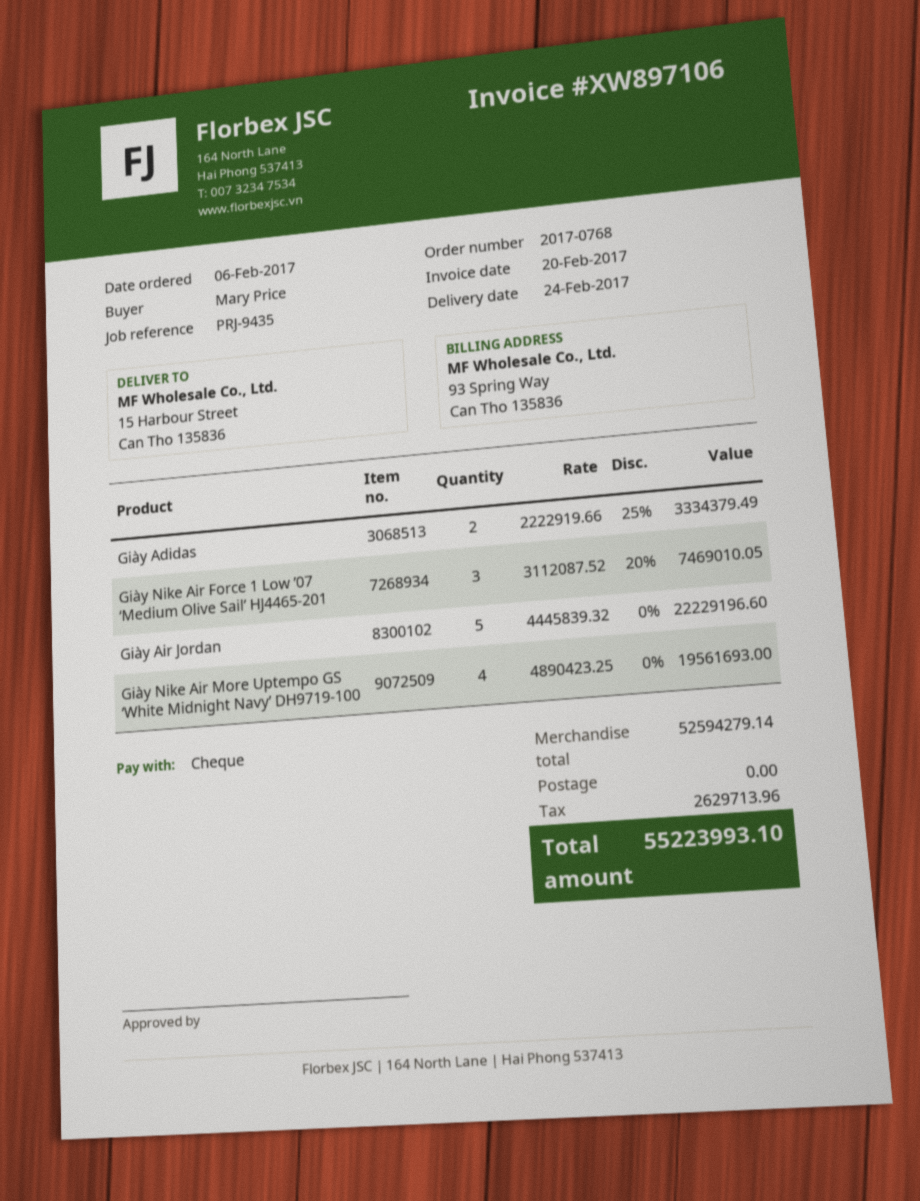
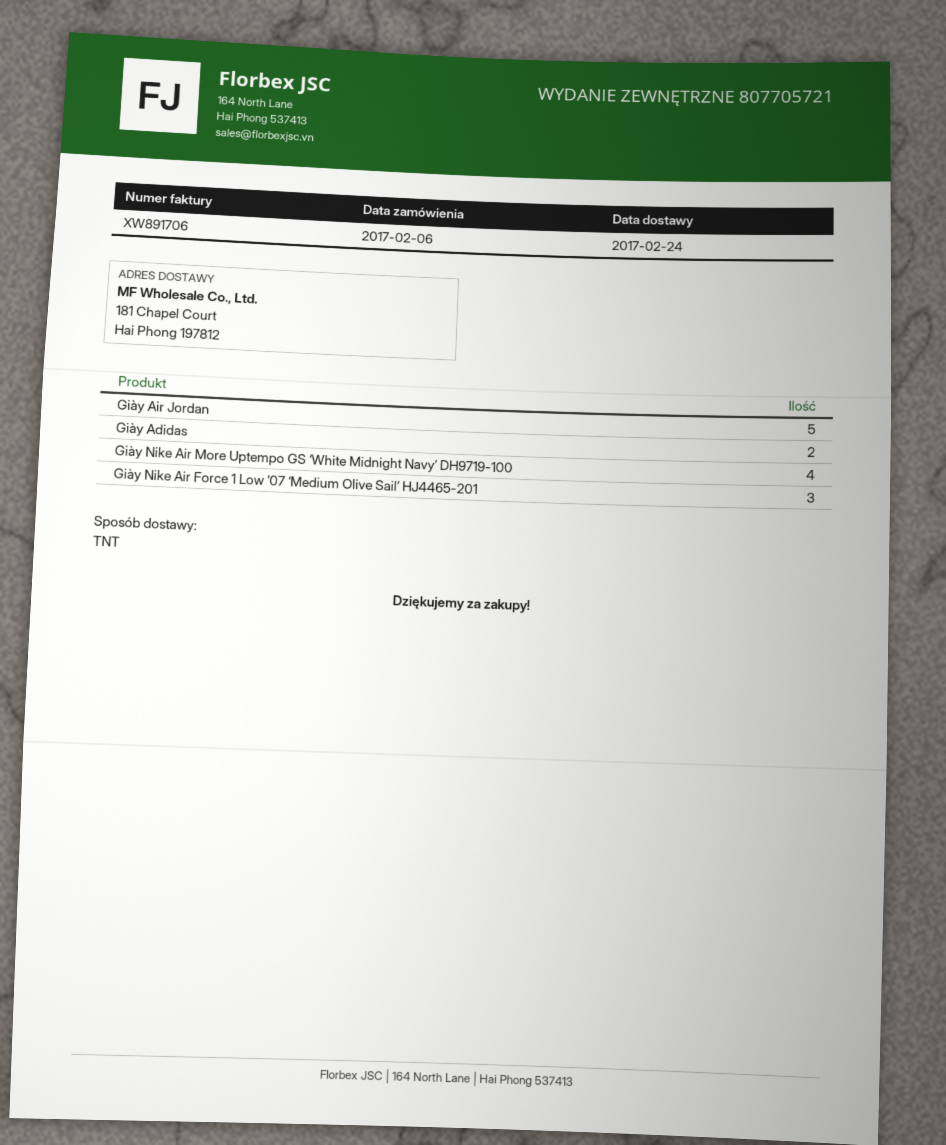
invoice number: XW897106 -> XW891706
ship to: 15 Harbour Street, Can Tho 135836 -> 181 Chapel Court, Hai Phong 197812

